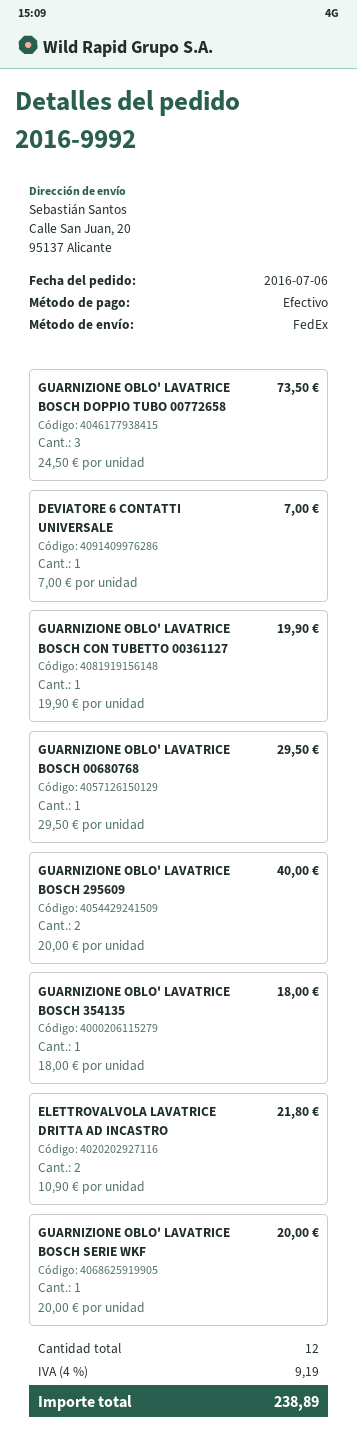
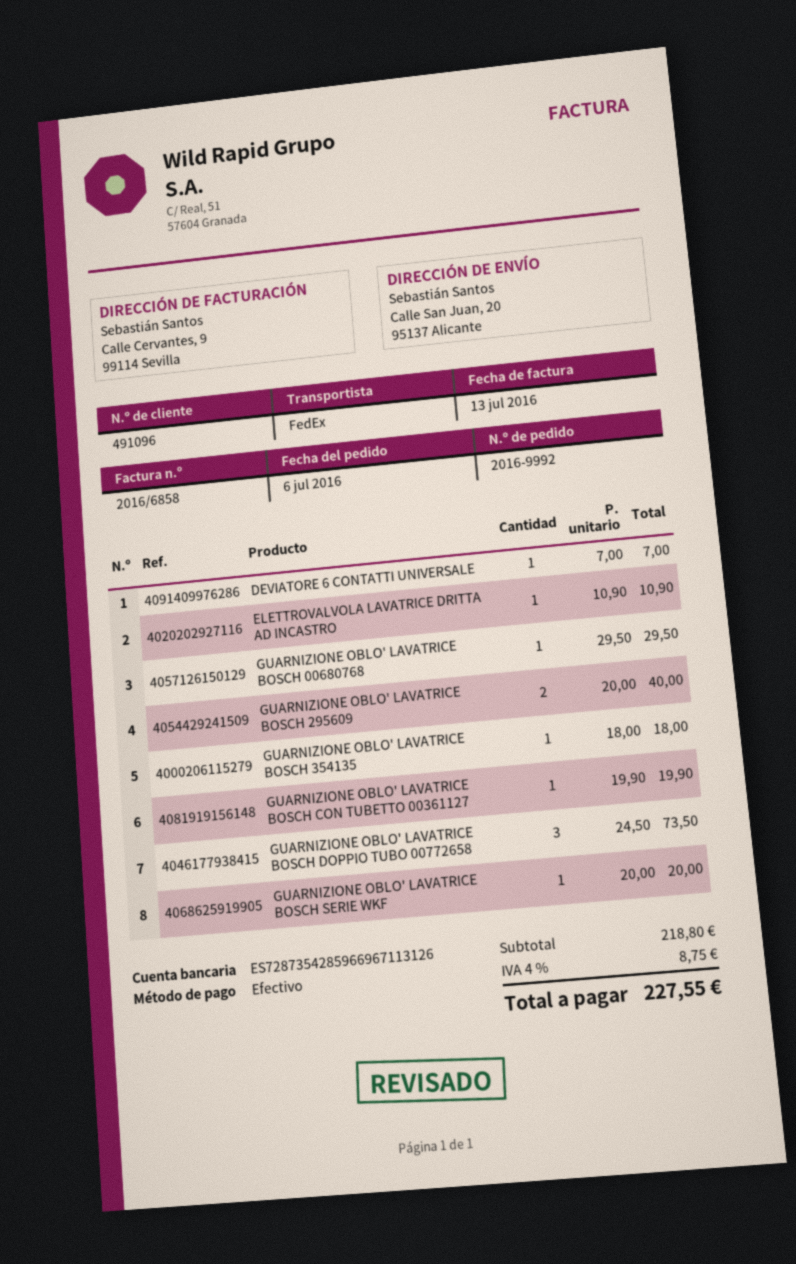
ELETTROVALVOLA LAVATRICE DRITTA AD INCASTRO: 2 x 10.90 = 21.80 -> 1 x 10.90 = 10.90
tax: 4% = 9.19 -> 4% = 8.75
total: 238.89 -> 227.55

